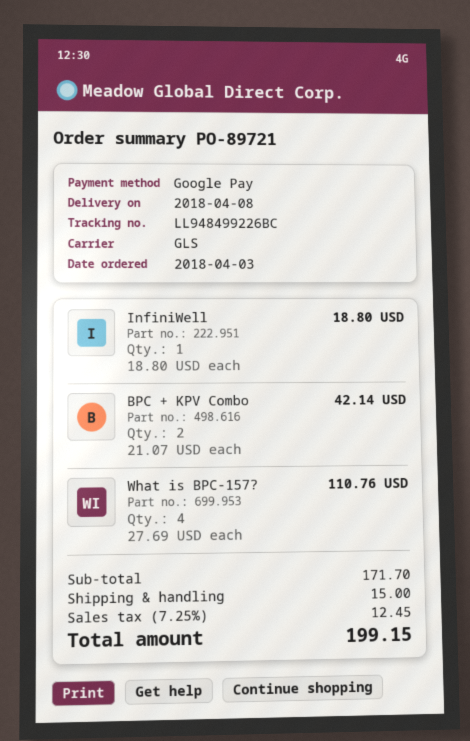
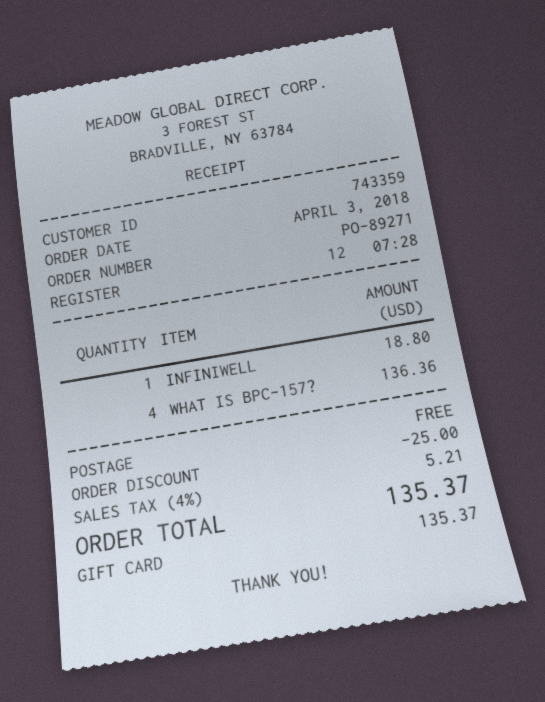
order number: PO-89721 -> PO-89271
payment method: Google Pay -> gift card
BPC + KPV Combo: 2 for 42.14 -> none
What is BPC-157?: 4 for 110.76 -> 4 for 136.36
discount: none -> 25.00
shipping: 15.00 -> 0.00
tax: 7.25% = 12.45 -> 4% = 5.21
total: 199.15 -> 135.37

